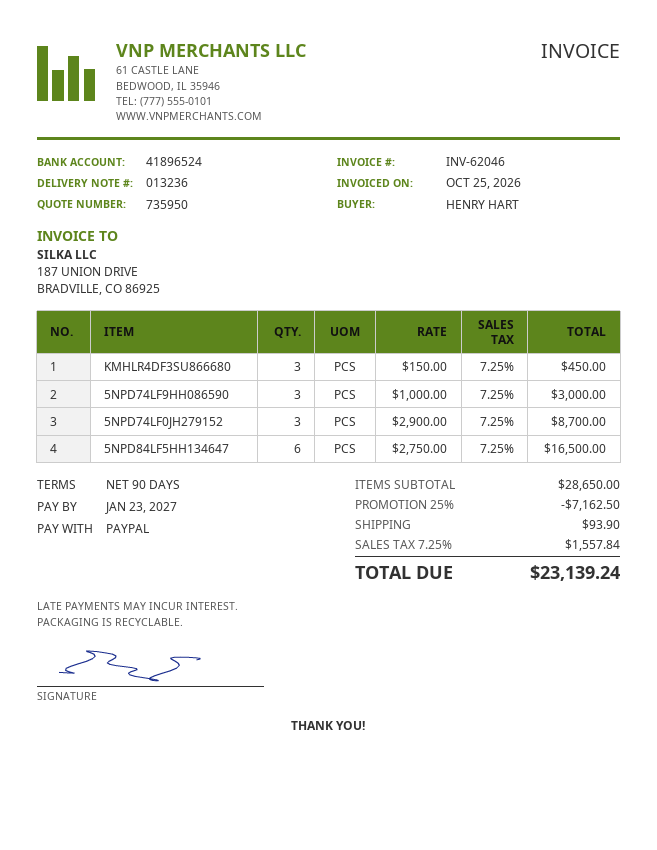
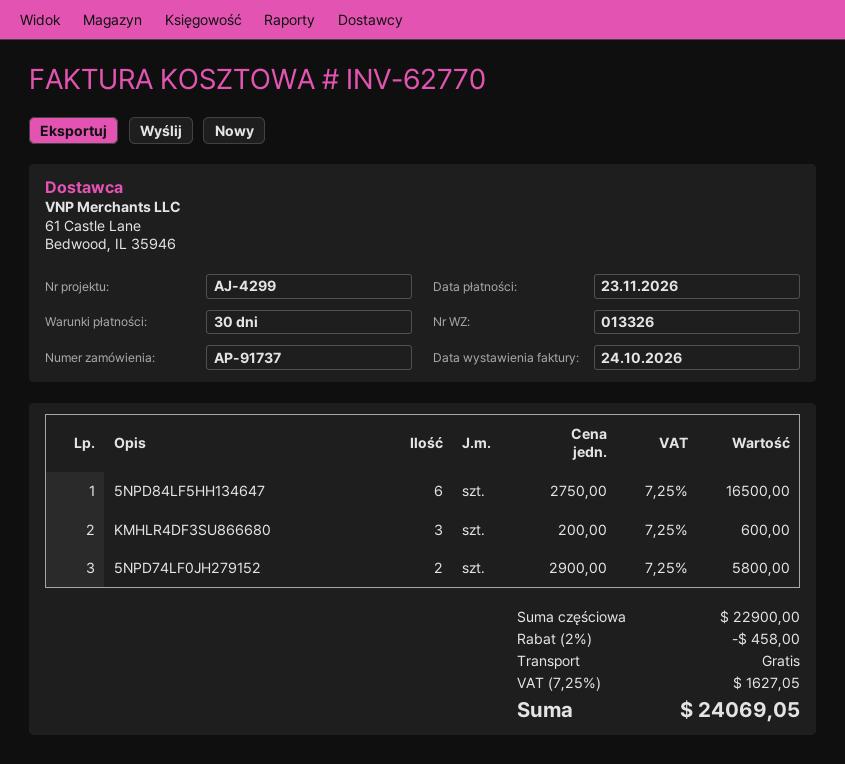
delivery note number: 013236 -> 013326
invoice number: INV-62046 -> INV-62770
invoice date: 2026-10-25 -> 2026-10-24
payment terms: 90 days -> 30 days
due date: 2027-01-23 -> 2026-11-23
KMHLR4DF3SU866680: 3 x 150.00 = 450.00 -> 3 x 200.00 = 600.00
5NPD74LF9HH086590: 3 x 1000.00 = 3000.00 -> none
5NPD74LF0JH279152: 3 x 2900.00 = 8700.00 -> 2 x 2900.00 = 5800.00
subtotal: 28650.00 -> 22900.00
discount: 25% = 7162.50 -> 2% = 458.00
shipping: 93.90 -> 0.00
tax: 7.25% = 1557.84 -> 7.25% = 1627.05
total: 23139.24 -> 24069.05

